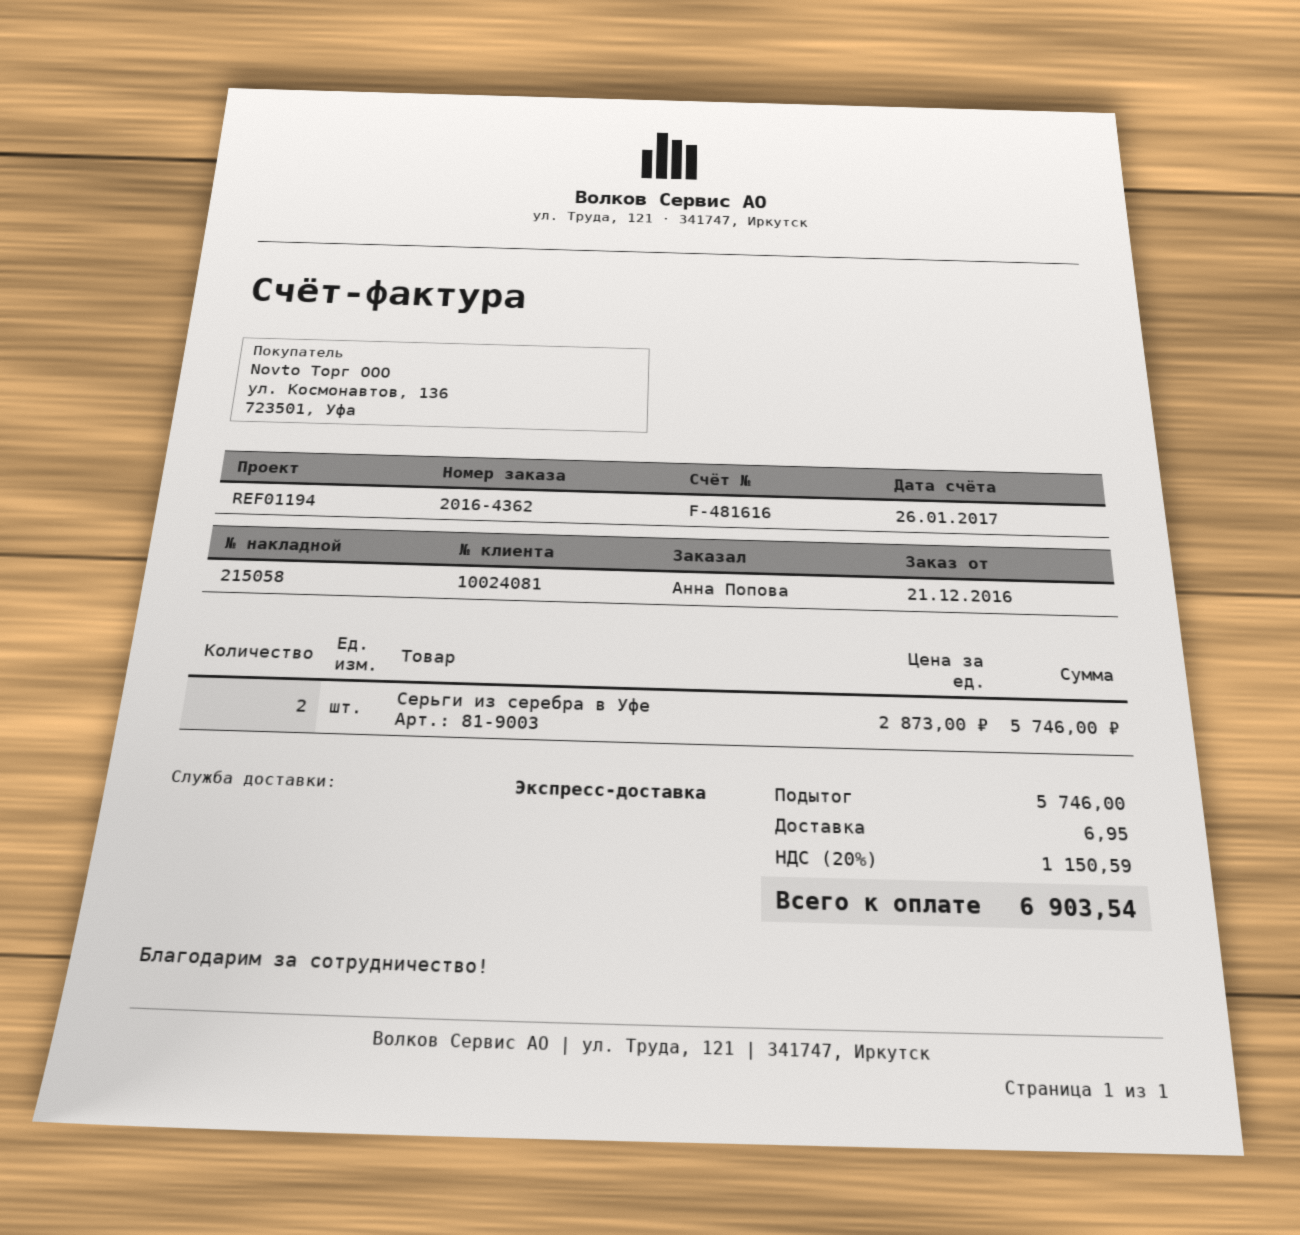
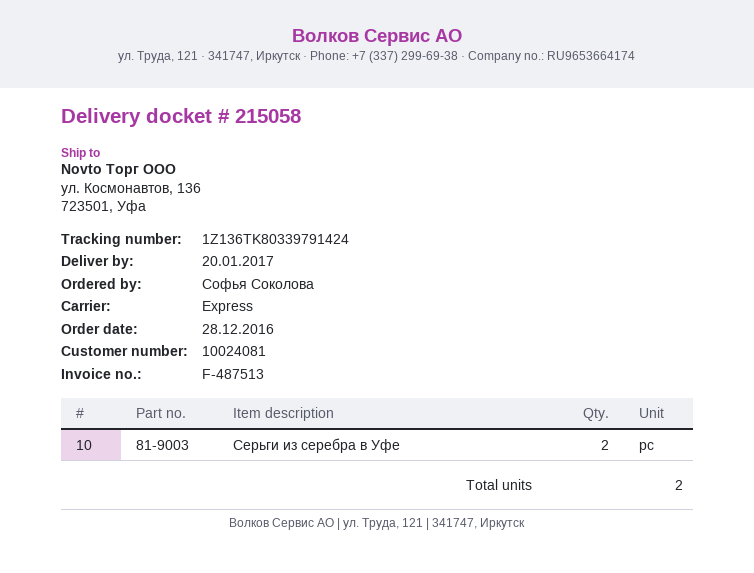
order date: 2016-12-21 -> 2016-12-28
invoice number: F-481616 -> F-487513
ordered by: Анна Попова -> Софья Соколова

